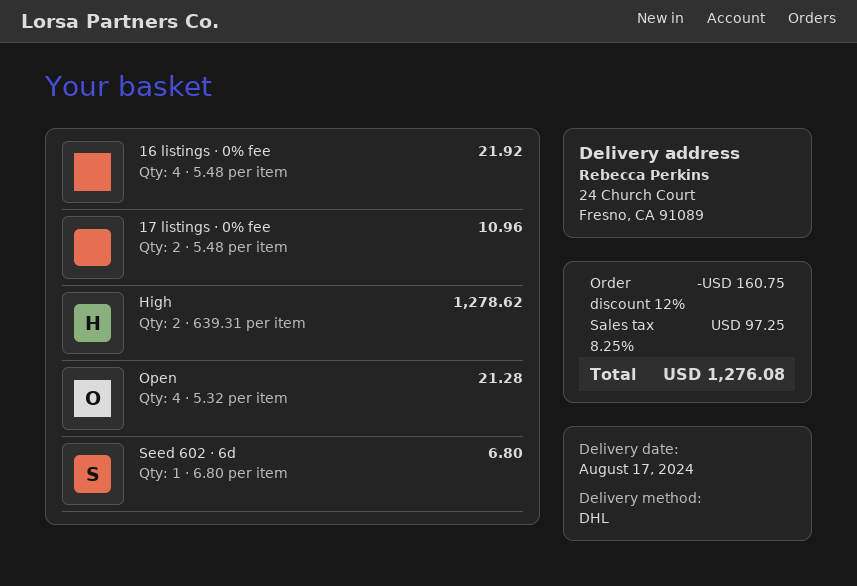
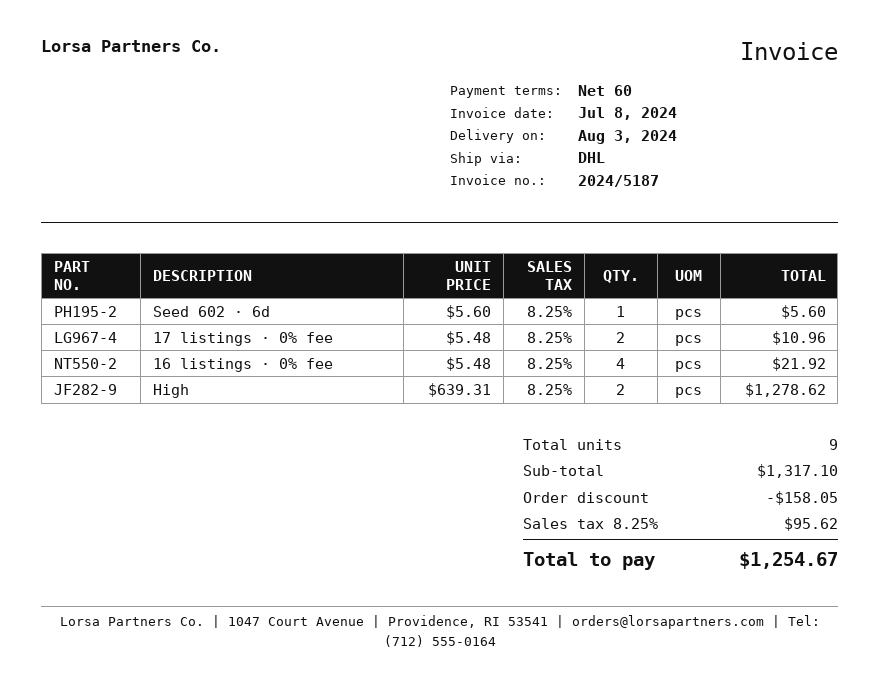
delivery date: 2024-08-17 -> 2024-08-03
Open: 4 x 5.32 = 21.28 -> none
Seed 602 · 6d: 1 x 6.80 = 6.80 -> 1 x 5.60 = 5.60
discount: 160.75 -> 158.05
tax: 8.25% = 97.25 -> 8.25% = 95.62
total: 1276.08 -> 1254.67

